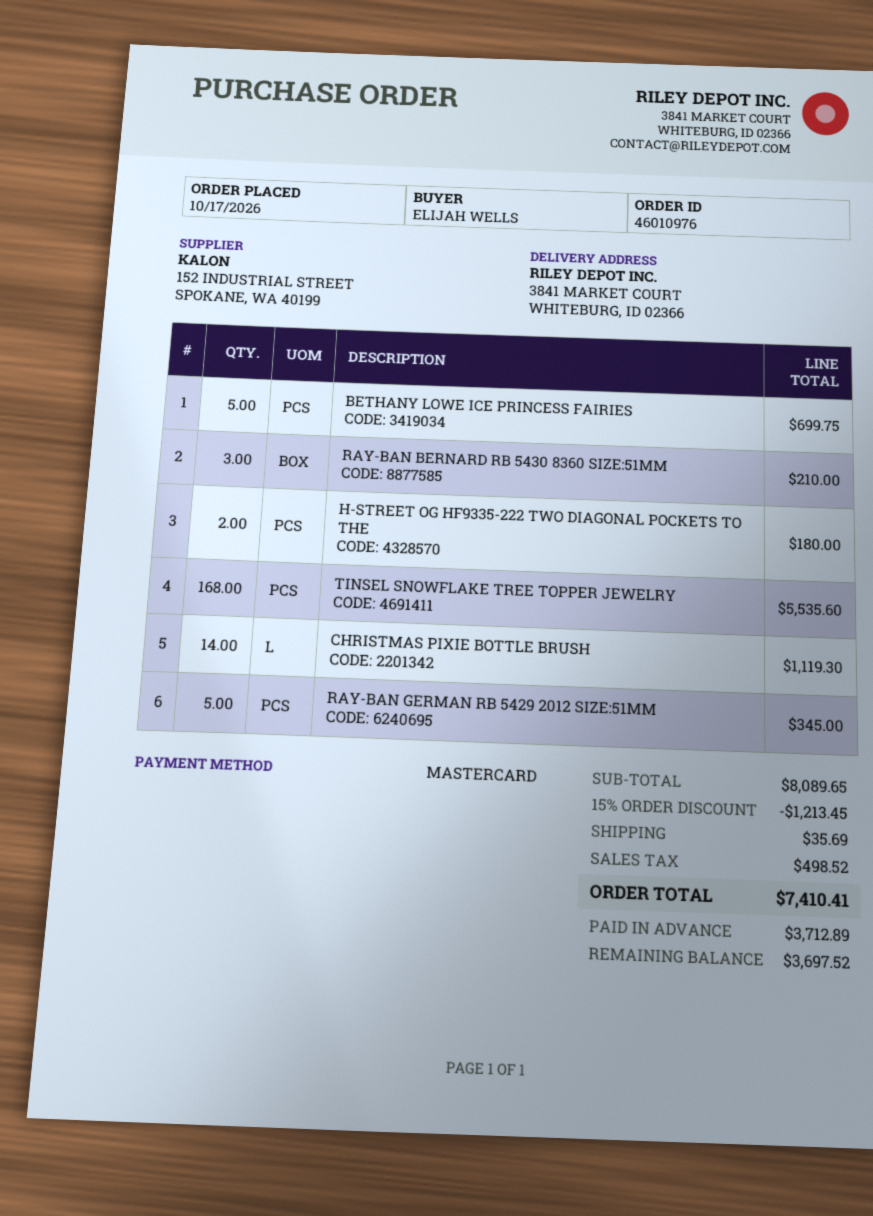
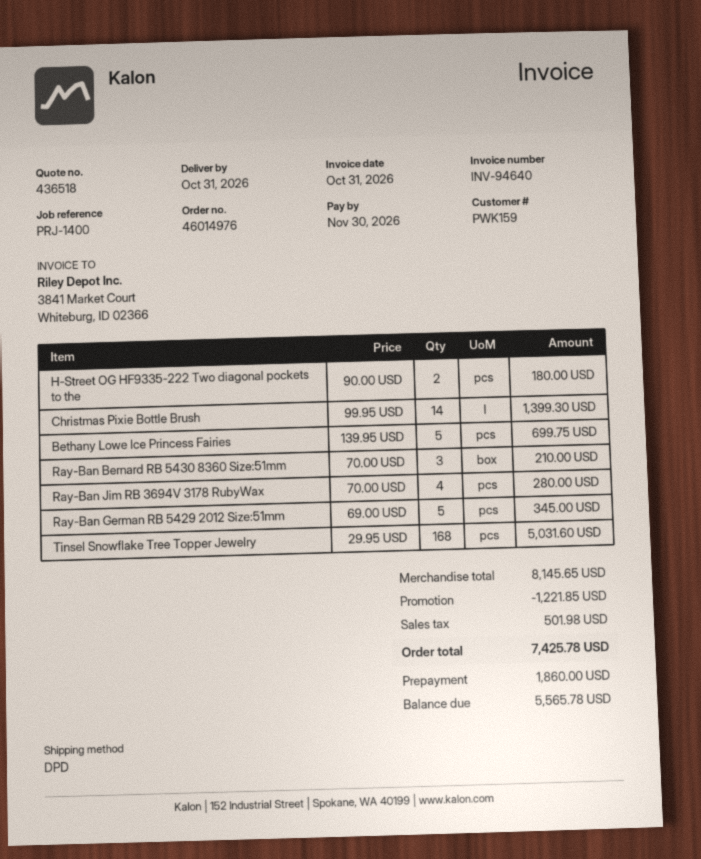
order number: 46010976 -> 46014976
TINSEL SNOWFLAKE TREE TOPPER JEWELRY: 168 for 5535.60 -> 168 for 5031.60
CHRISTMAS PIXIE BOTTLE BRUSH: 14 for 1119.30 -> 14 for 1399.30
Ray-Ban Jim RB 3694V 3178 RubyWax: none -> 4 for 280.00
subtotal: 8089.65 -> 8145.65
discount: 1213.45 -> 1221.85
shipping: 35.69 -> none
tax: 498.52 -> 501.98
total: 7410.41 -> 7425.78
deposit: 3712.89 -> 1860.00
balance: 3697.52 -> 5565.78

